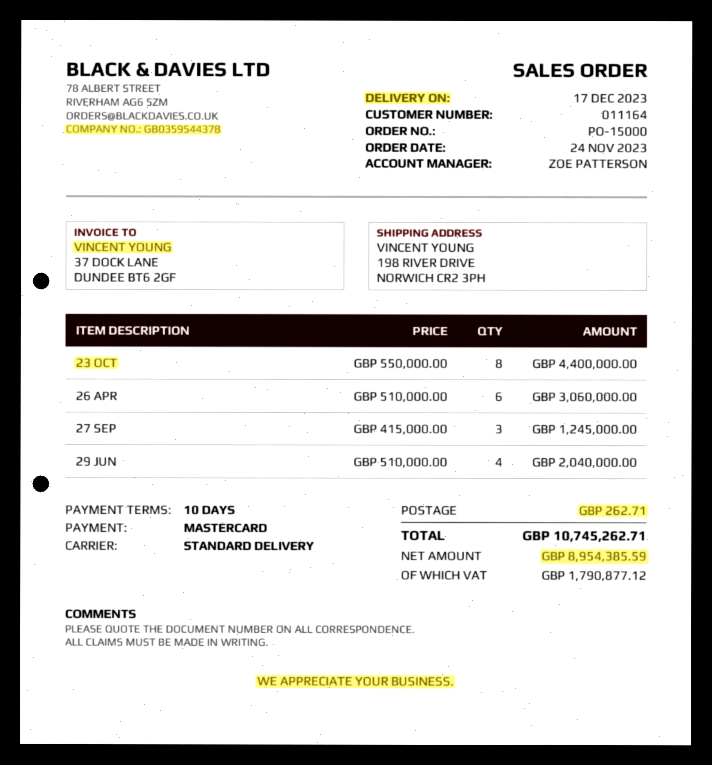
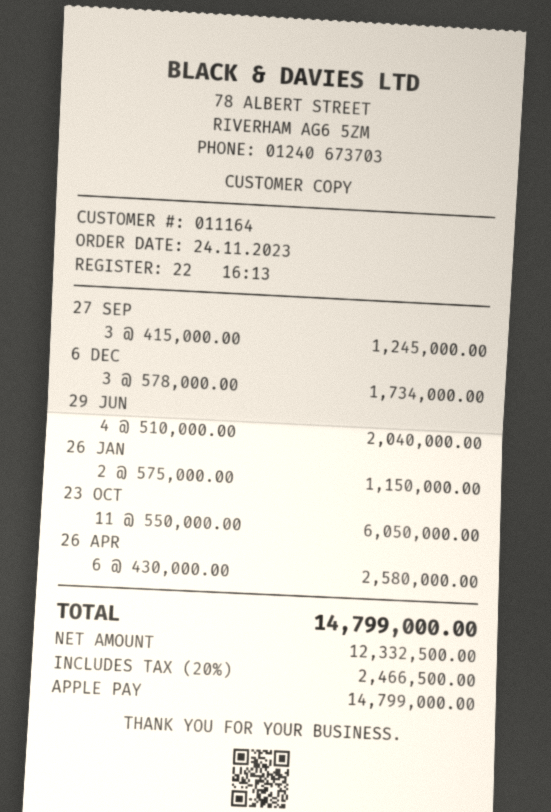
payment method: Mastercard -> Apple Pay
23 OCT: 8 x 550000.00 = 4400000.00 -> 11 x 550000.00 = 6050000.00
26 APR: 6 x 510000.00 = 3060000.00 -> 6 x 430000.00 = 2580000.00
6 DEC: none -> 3 x 578000.00 = 1734000.00
26 JAN: none -> 2 x 575000.00 = 1150000.00
shipping: 262.71 -> none
net: 8954385.59 -> 12332500.00
tax: 1790877.12 -> 2466500.00
total: 10745262.71 -> 14799000.00

